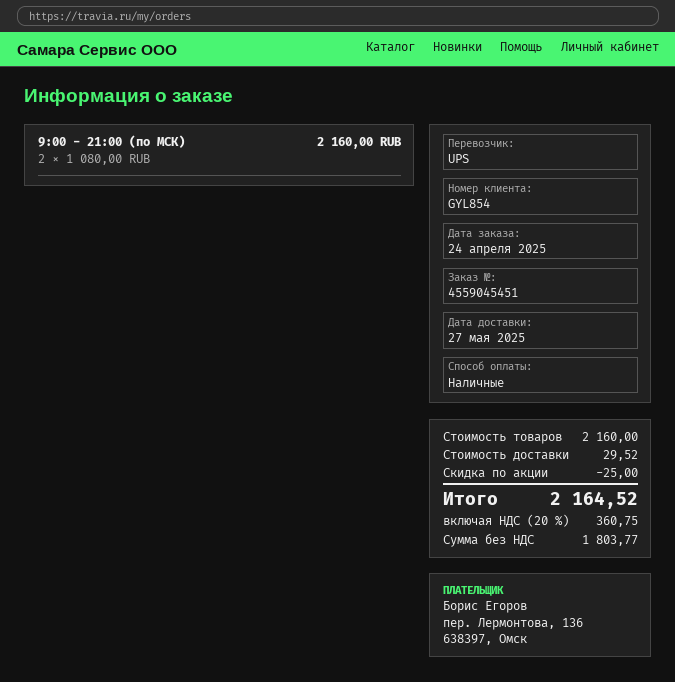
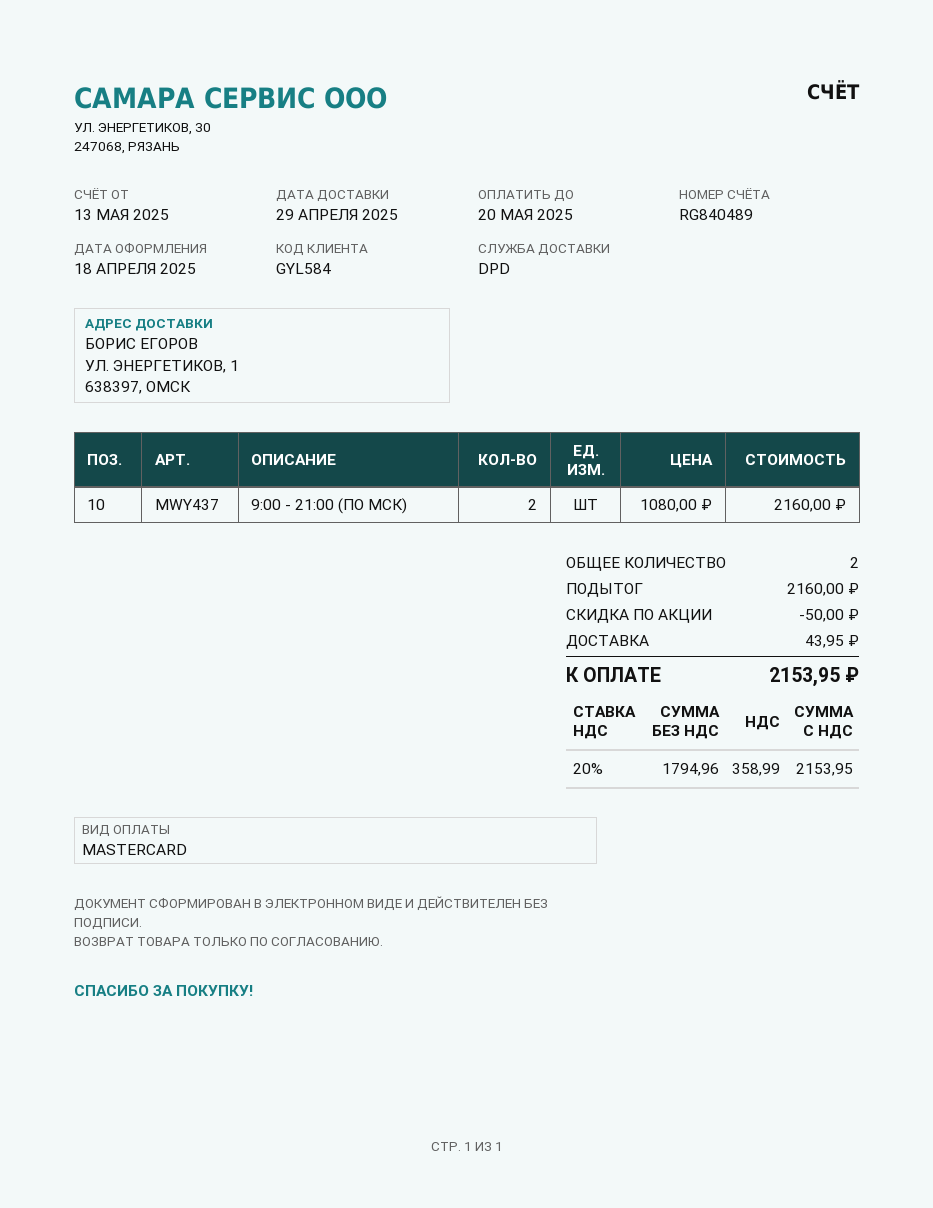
order date: 2025-04-24 -> 2025-04-18
delivery date: 2025-05-27 -> 2025-04-29
customer number: GYL854 -> GYL584
payment method: cash -> Mastercard
shipping method: UPS -> DPD
discount: 25.00 -> 50.00
shipping: 29.52 -> 43.95
net: 1803.77 -> 1794.96
tax: 20% = 360.75 -> 20% = 358.99
total: 2164.52 -> 2153.95

